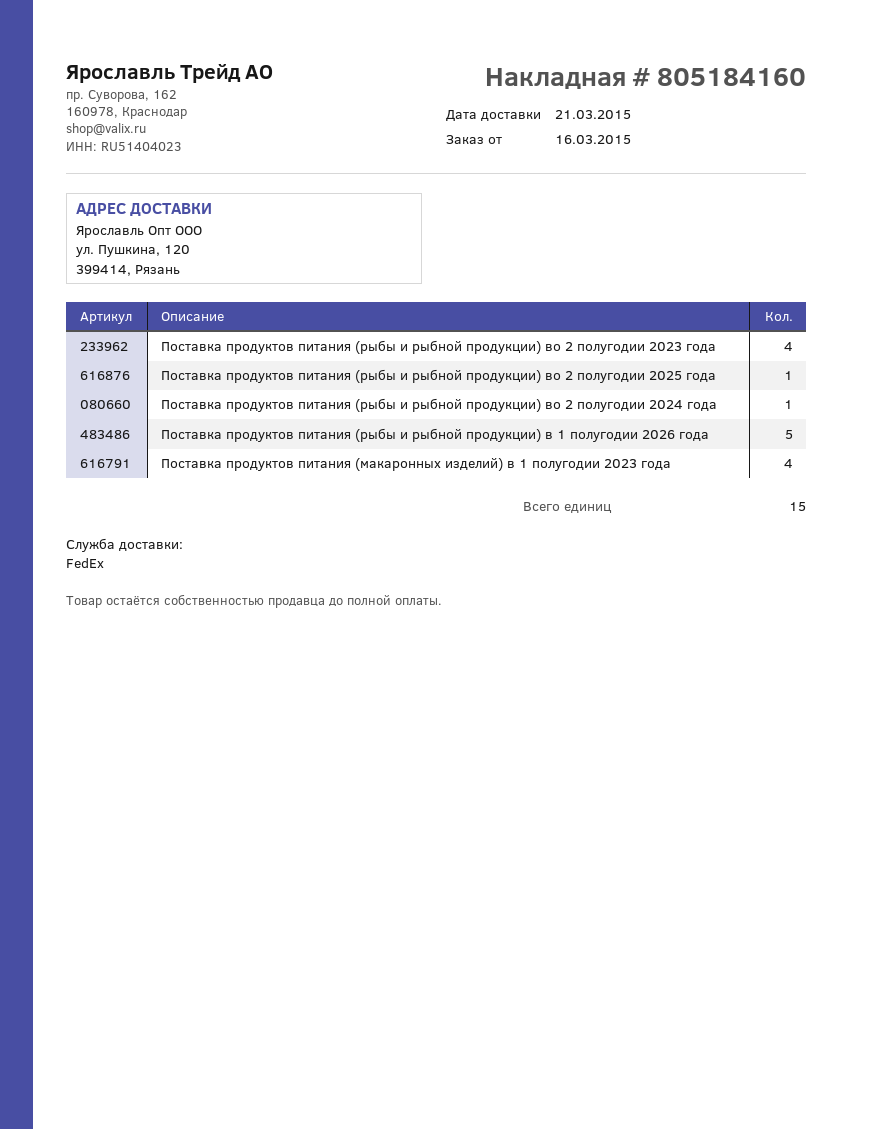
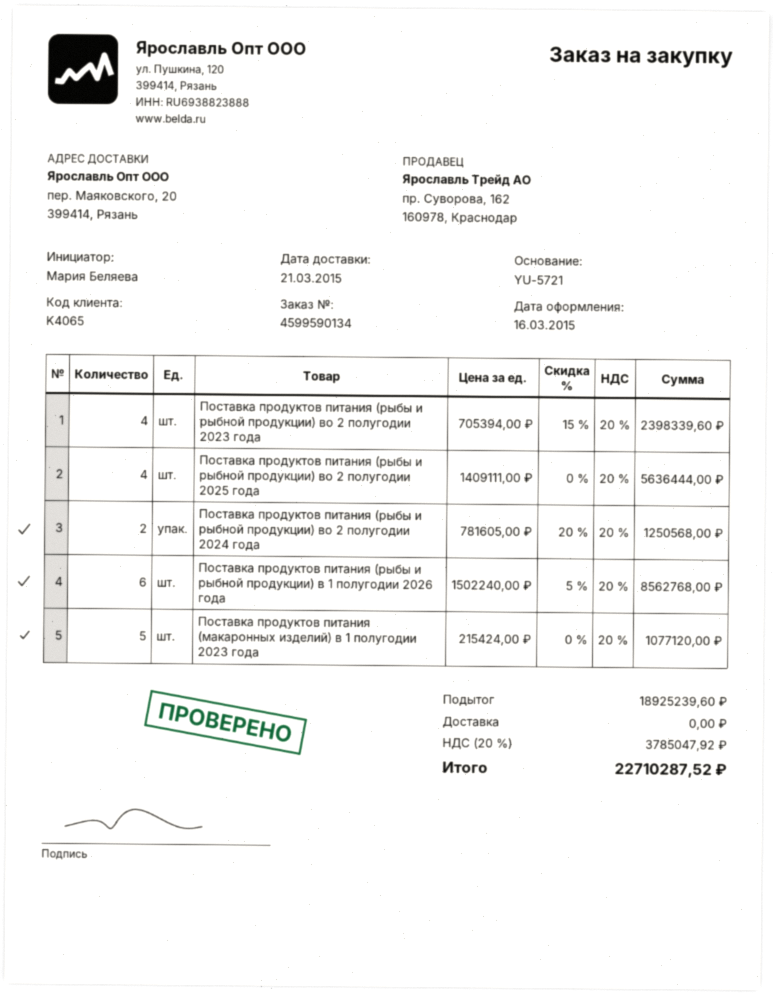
ship to: ул. Пушкина, 120, 399414, Рязань -> пер. Маяковского, 20, 399414, Рязань
Поставка продуктов питания (рыбы и рыбной продукции) во 2 полугодии 2025 года: 1 -> 4
Поставка продуктов питания (рыбы и рыбной продукции) во 2 полугодии 2024 года: 1 -> 2
Поставка продуктов питания (рыбы и рыбной продукции) в 1 полугодии 2026 года: 5 -> 6
Поставка продуктов питания (макаронных изделий) в 1 полугодии 2023 года: 4 -> 5

